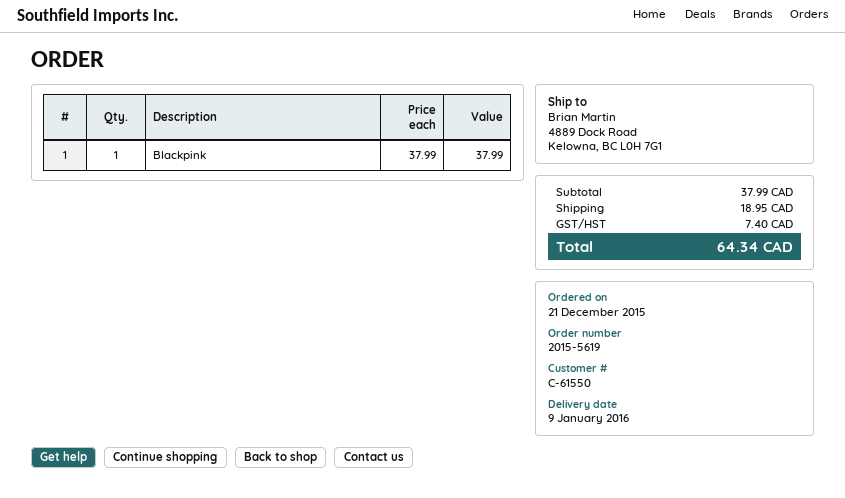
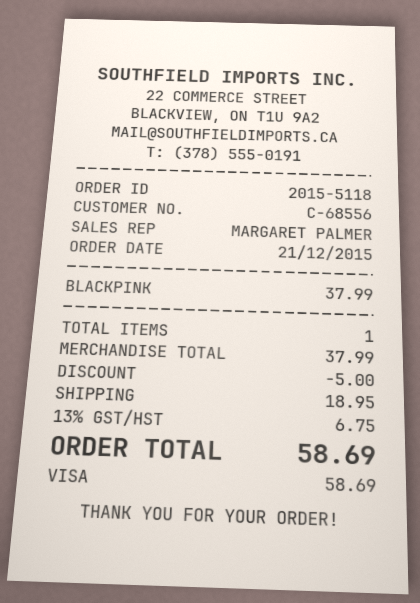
order number: 2015-5619 -> 2015-5118
customer number: C-61550 -> C-68556
discount: none -> 5.00
tax: 7.40 -> 6.75
total: 64.34 -> 58.69

